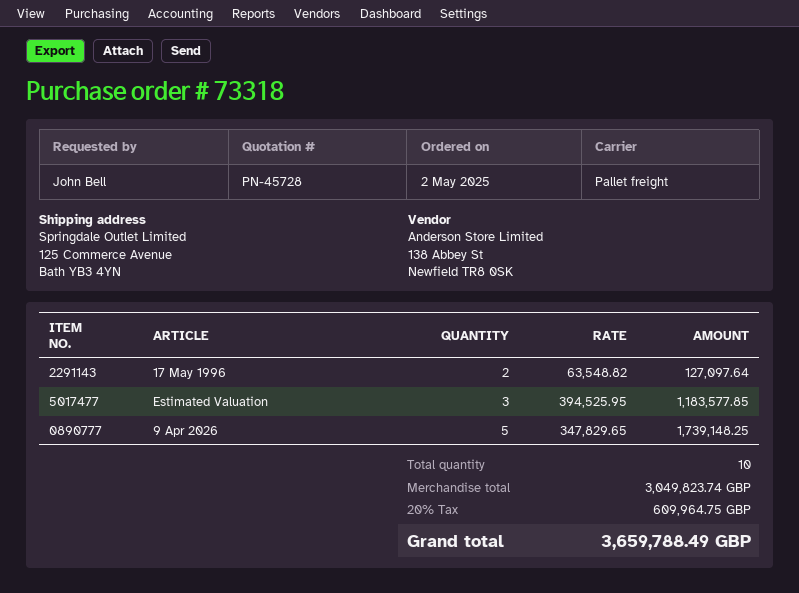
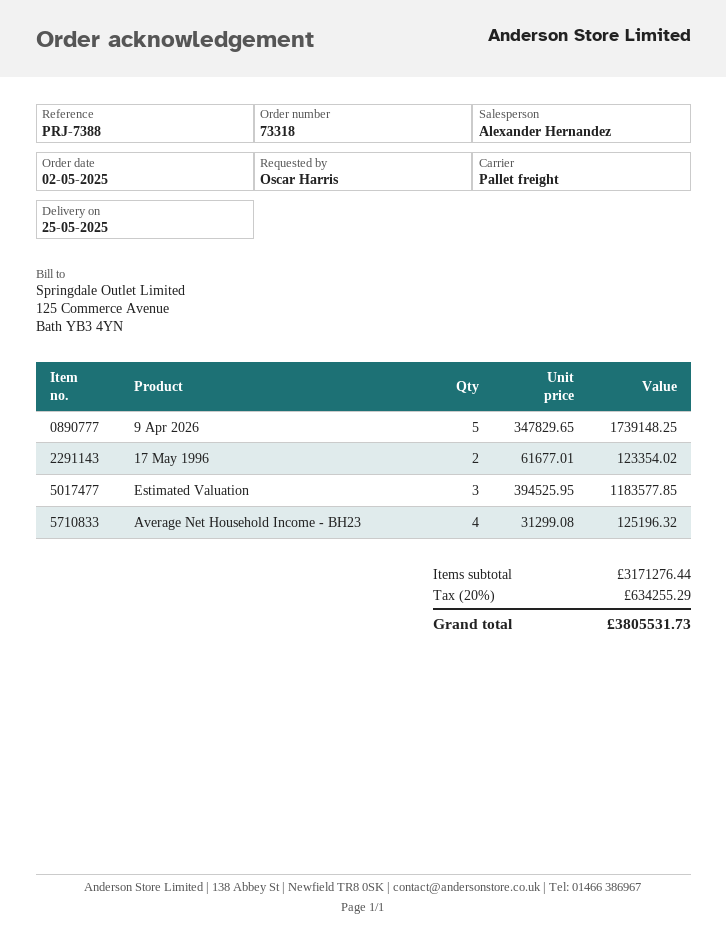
ordered by: John Bell -> Oscar Harris
17 May 1996: 2 x 63548.82 = 127097.64 -> 2 x 61677.01 = 123354.02
Average Net Household Income - BH23: none -> 4 x 31299.08 = 125196.32
subtotal: 3049823.74 -> 3171276.44
tax: 20% = 609964.75 -> 20% = 634255.29
total: 3659788.49 -> 3805531.73

